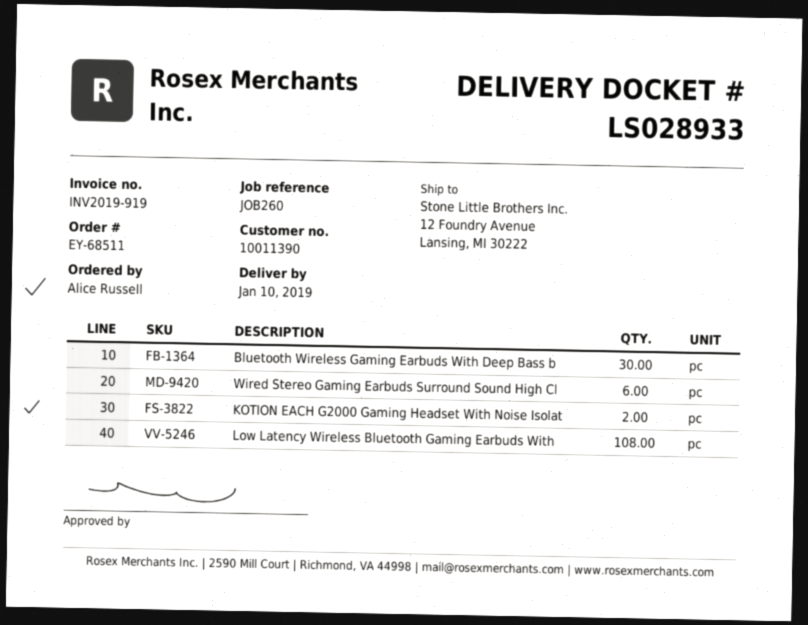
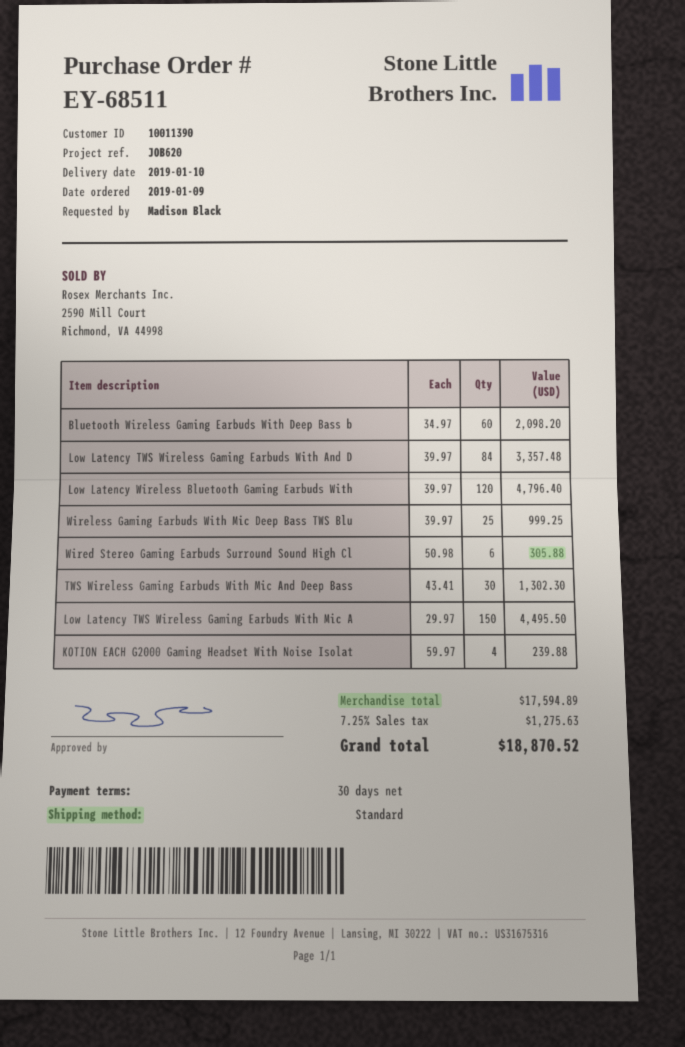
reference: JOB260 -> JOB620
ordered by: Alice Russell -> Madison Black
Bluetooth Wireless Gaming Earbuds With Deep Bass b: 30 -> 60
KOTION EACH G2000 Gaming Headset With Noise Isolat: 2 -> 4
Low Latency Wireless Bluetooth Gaming Earbuds With: 108 -> 120
Low Latency TWS Wireless Gaming Earbuds With And D: none -> 84
Wireless Gaming Earbuds With Mic Deep Bass TWS Blu: none -> 25
TWS Wireless Gaming Earbuds With Mic And Deep Bass: none -> 30
Low Latency TWS Wireless Gaming Earbuds With Mic A: none -> 150

